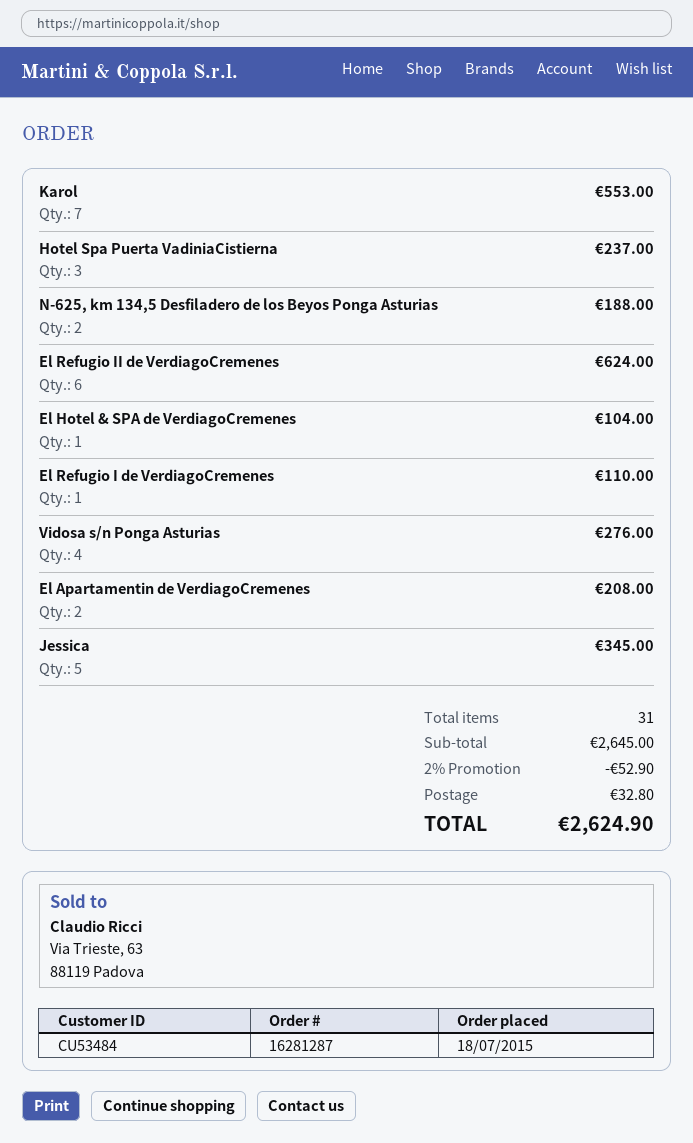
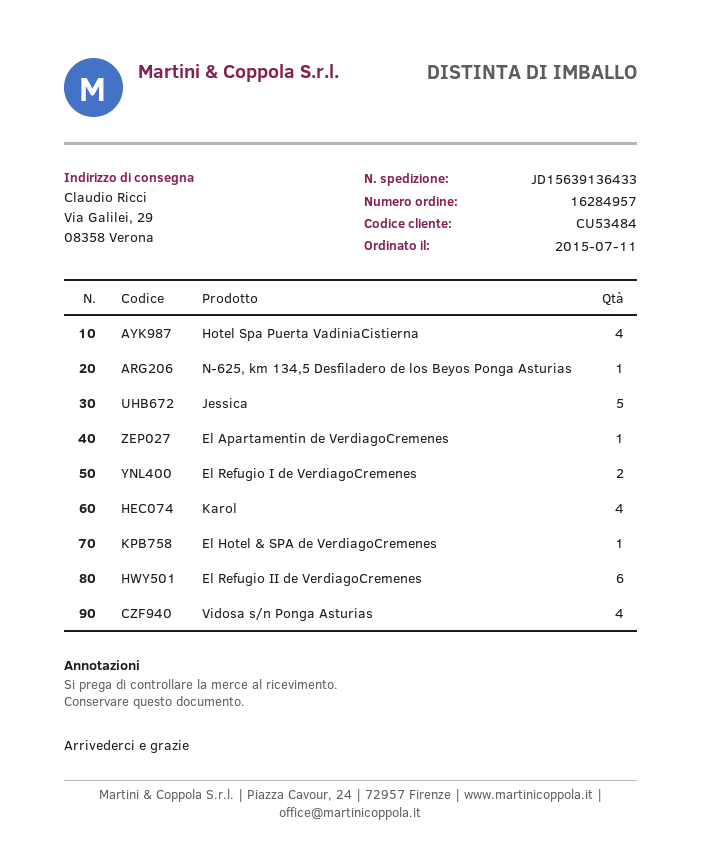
order number: 16281287 -> 16284957
order date: 2015-07-18 -> 2015-07-11
Karol: 7 -> 4
Hotel Spa Puerta VadiniaCistierna: 3 -> 4
N-625, km 134,5 Desfiladero de los Beyos Ponga Asturias: 2 -> 1
El Refugio I de VerdiagoCremenes: 1 -> 2
El Apartamentin de VerdiagoCremenes: 2 -> 1

